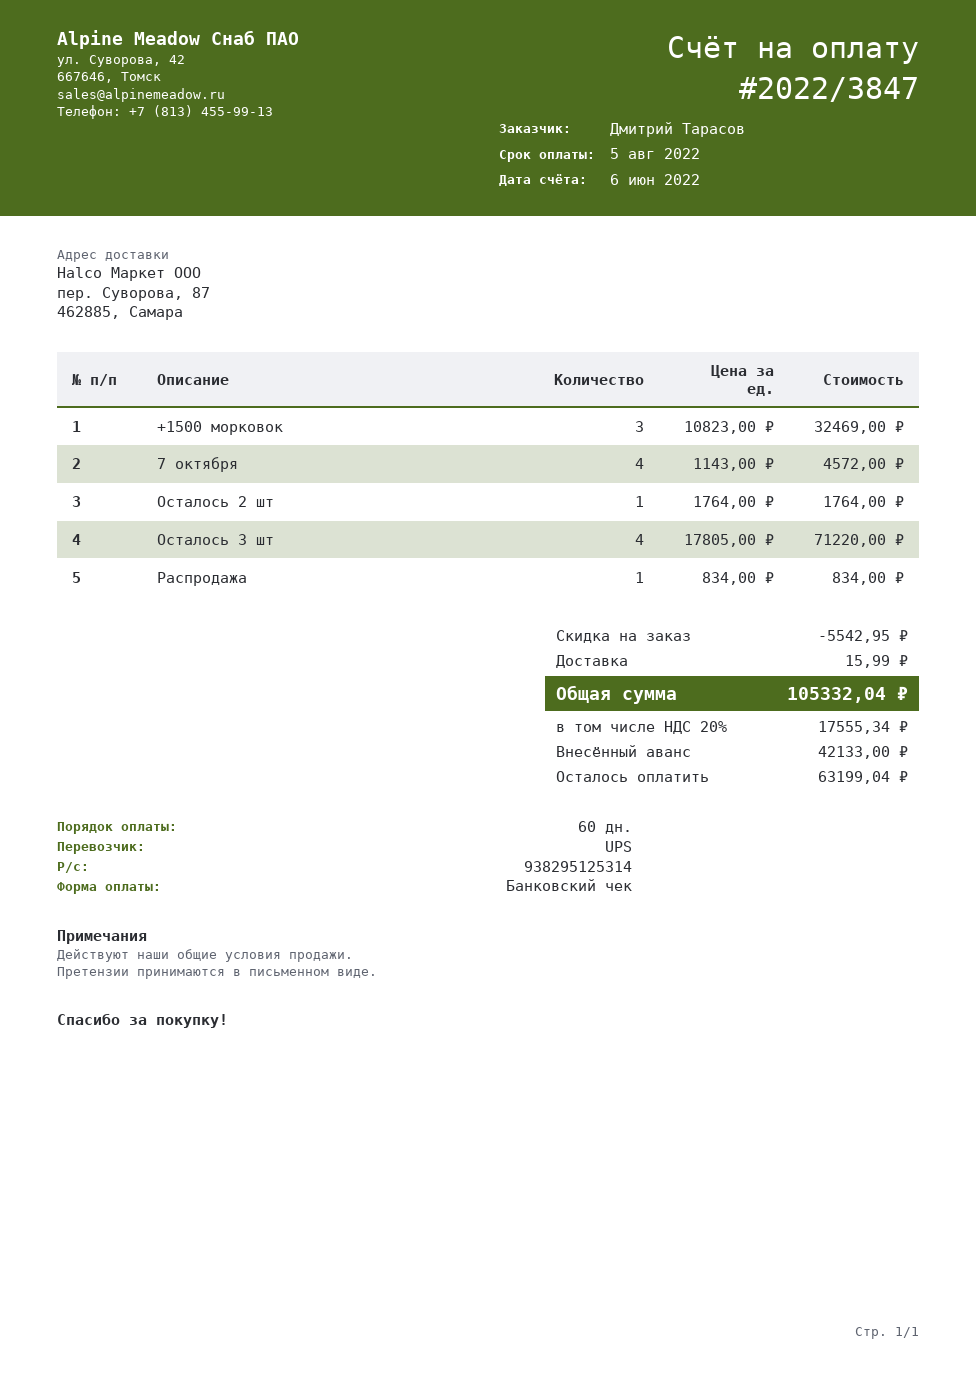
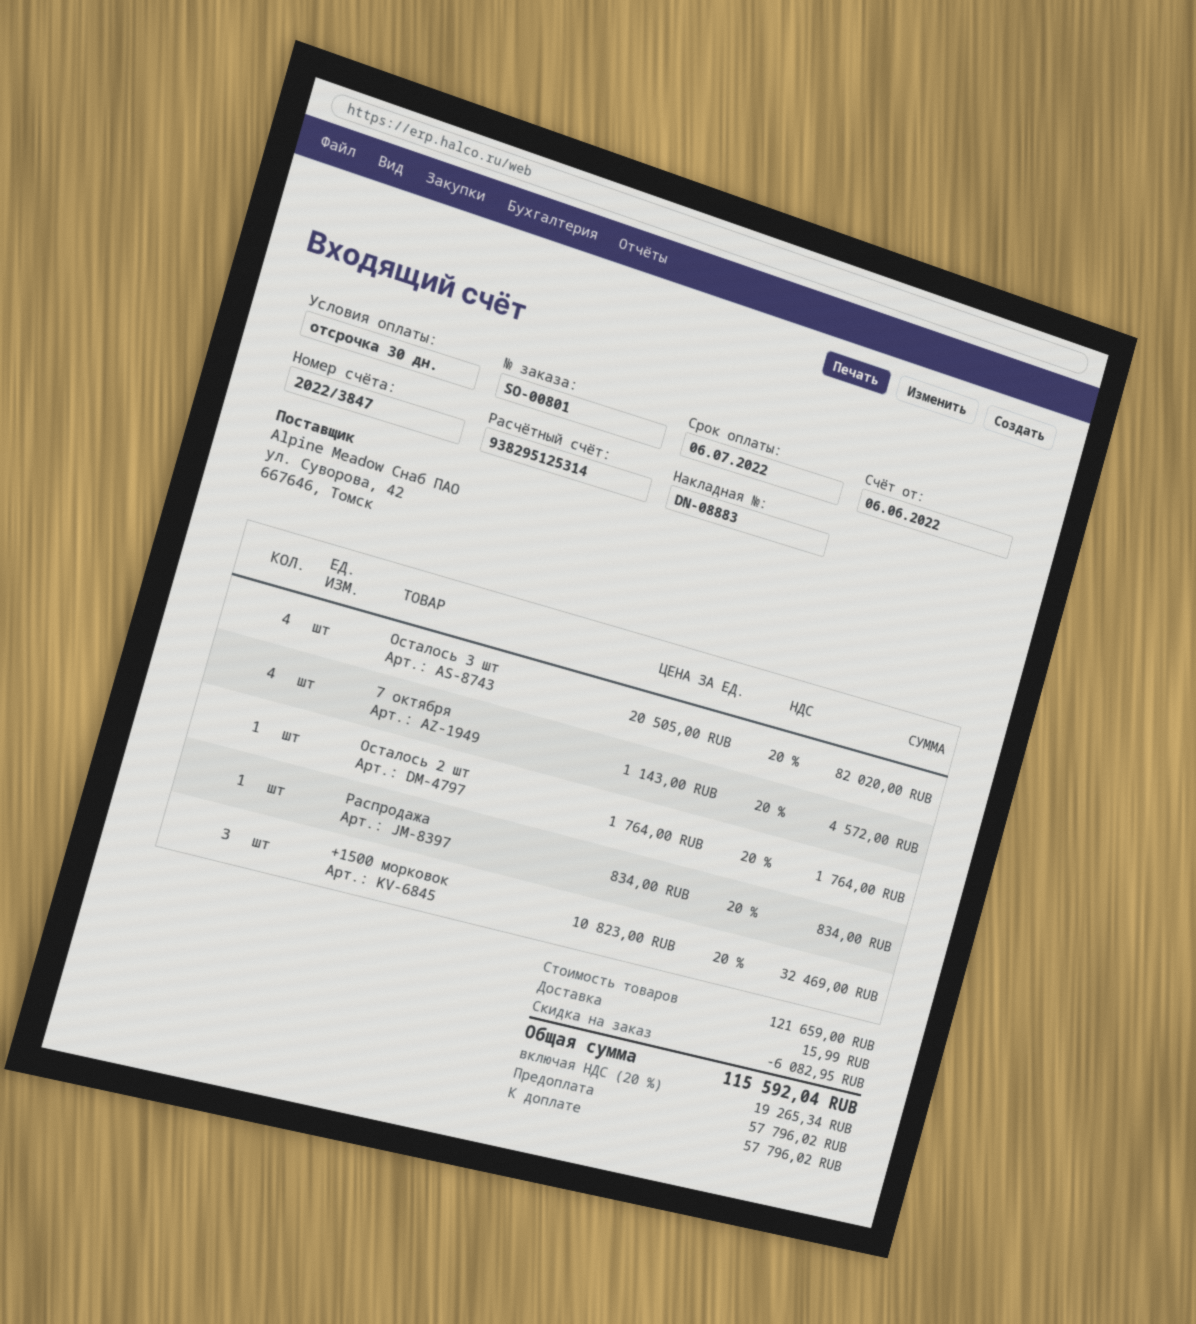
payment terms: 60 days -> 30 days
due date: 2022-08-05 -> 2022-07-06
Осталось 3 шт: 4 x 17805.00 = 71220.00 -> 4 x 20505.00 = 82020.00
discount: 5542.95 -> 6082.95
tax: 20% = 17555.34 -> 20% = 19265.34
total: 105332.04 -> 115592.04
deposit: 42133.00 -> 57796.02
balance: 63199.04 -> 57796.02

